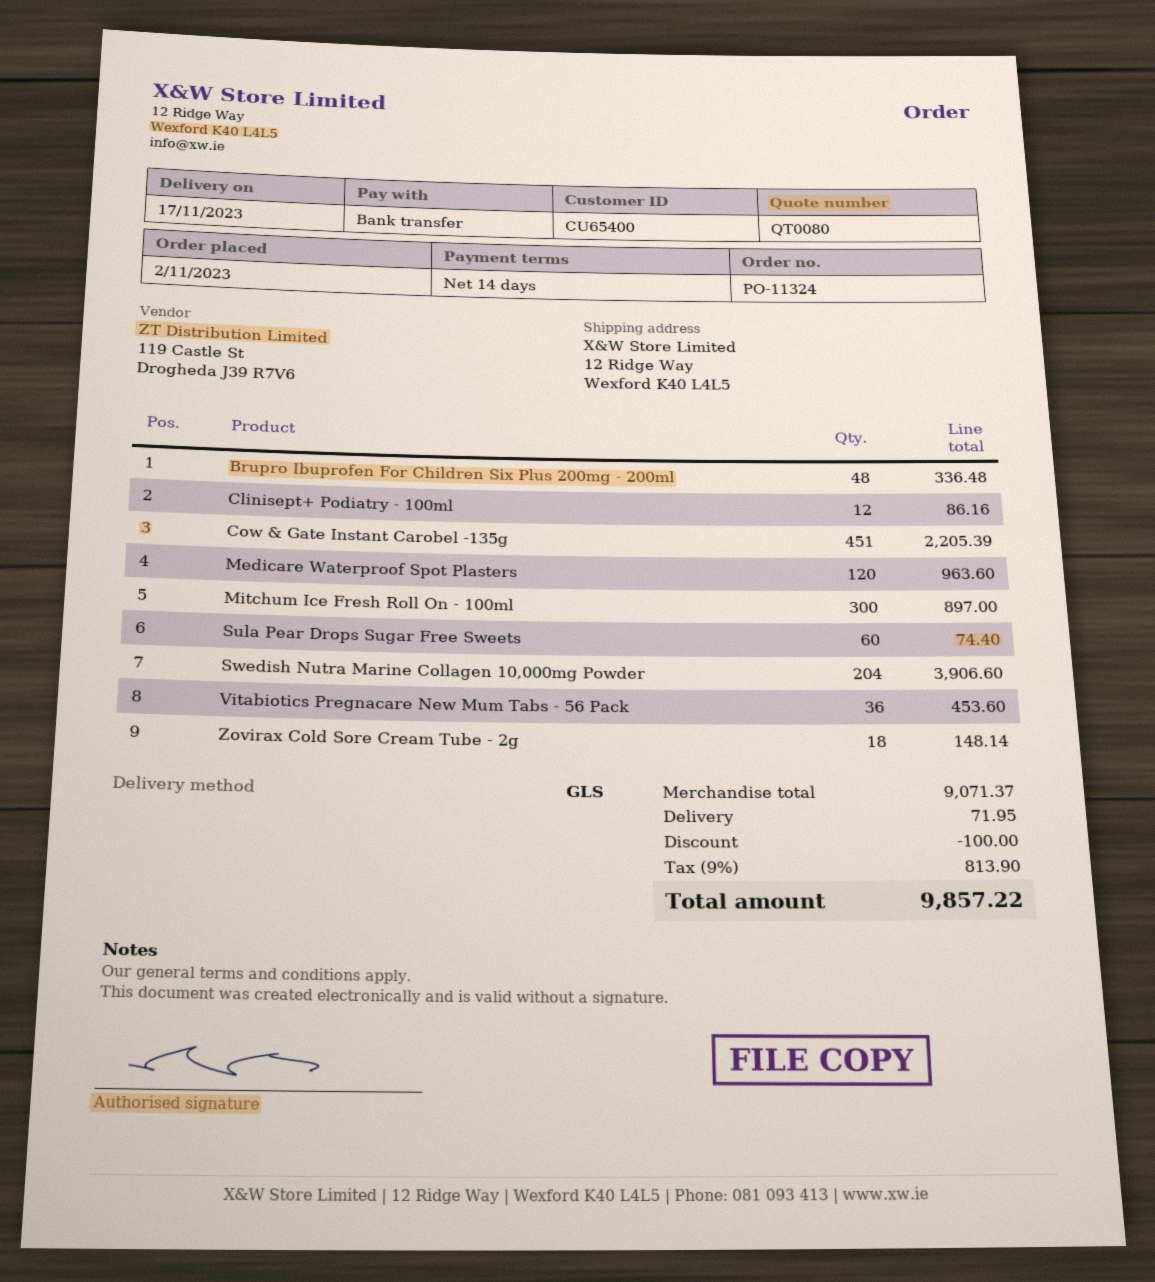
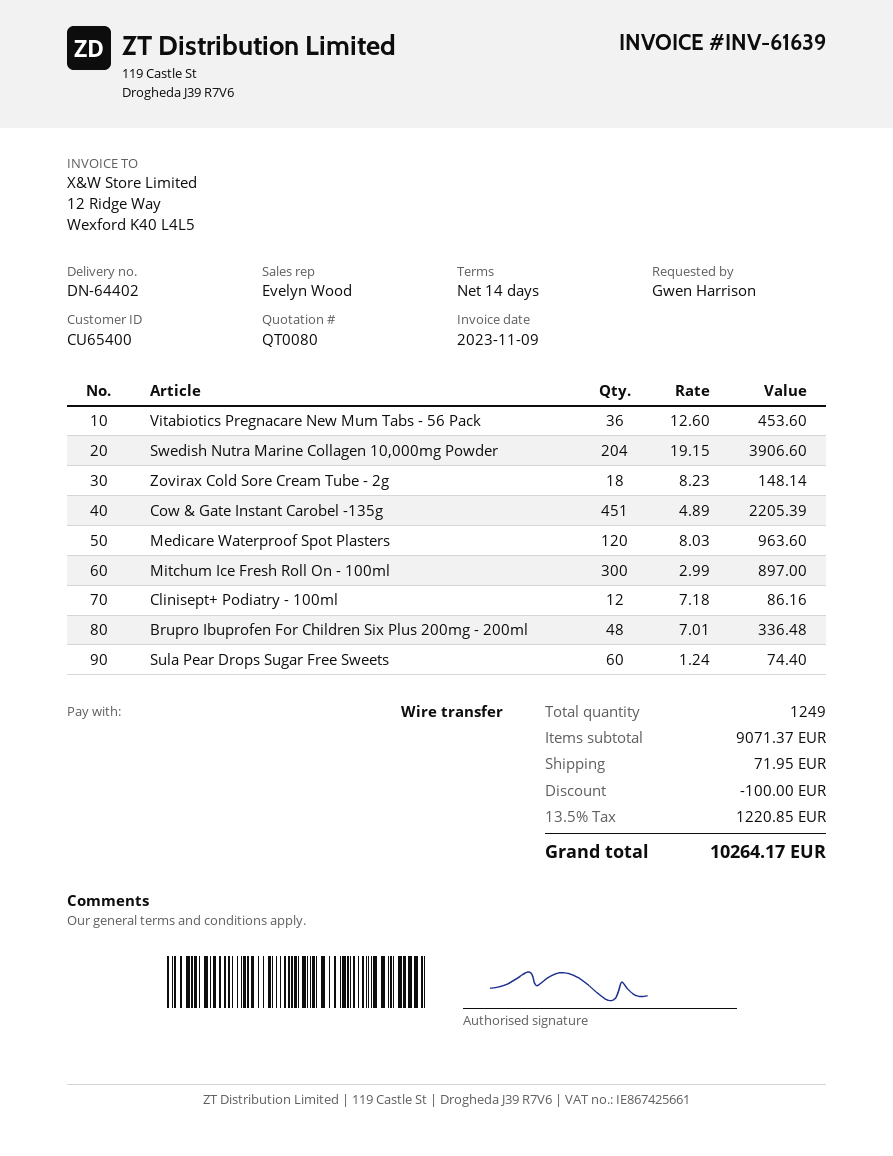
tax: 9% = 813.90 -> 13.5% = 1220.85
total: 9857.22 -> 10264.17

